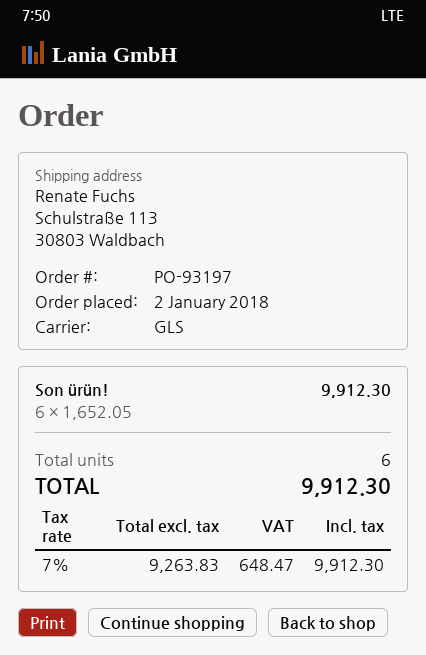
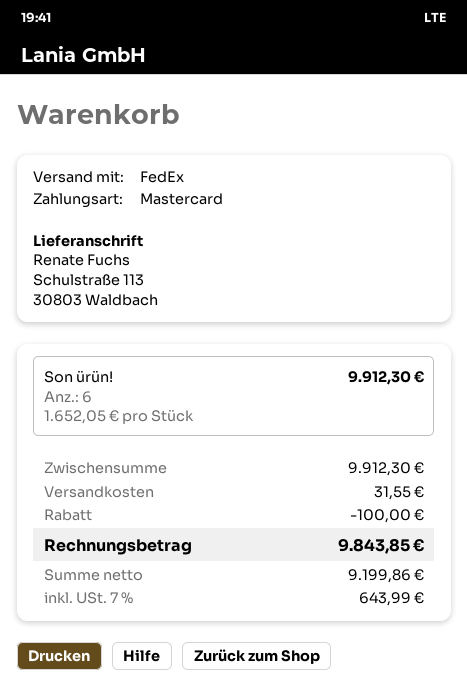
shipping method: GLS -> FedEx
discount: none -> 100.00
shipping: none -> 31.55
net: 9263.83 -> 9199.86
tax: 7% = 648.47 -> 7% = 643.99
total: 9912.30 -> 9843.85

